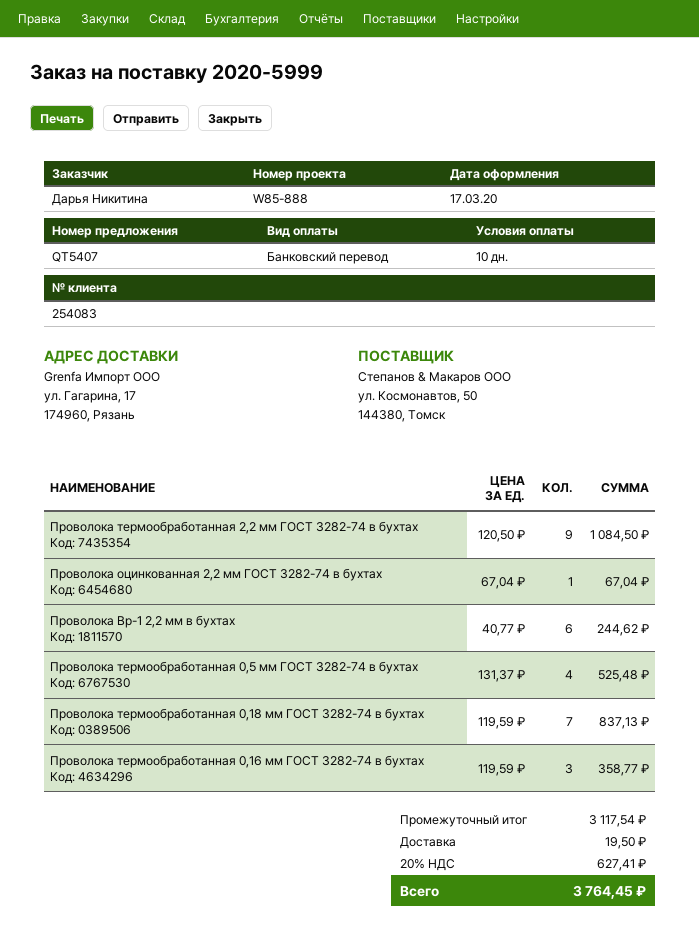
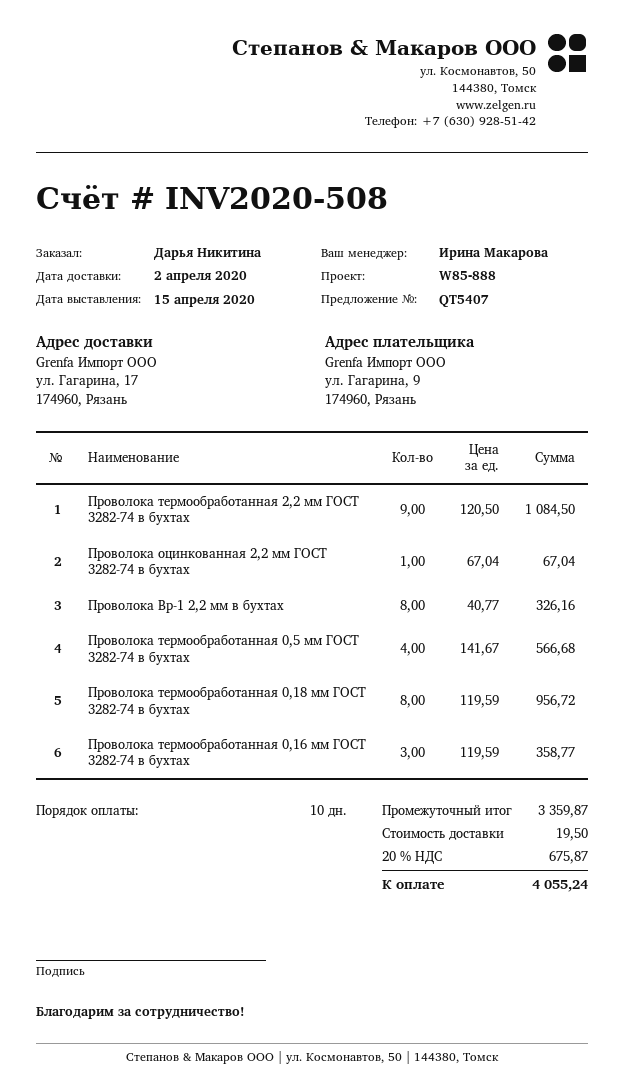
Проволока Вр-1 2,2 мм в бухтах: 6 x 40.77 = 244.62 -> 8 x 40.77 = 326.16
Проволока термообработанная 0,5 мм ГОСТ 3282-74 в бухтах: 4 x 131.37 = 525.48 -> 4 x 141.67 = 566.68
Проволока термообработанная 0,18 мм ГОСТ 3282-74 в бухтах: 7 x 119.59 = 837.13 -> 8 x 119.59 = 956.72
subtotal: 3117.54 -> 3359.87
tax: 20% = 627.41 -> 20% = 675.87
total: 3764.45 -> 4055.24

